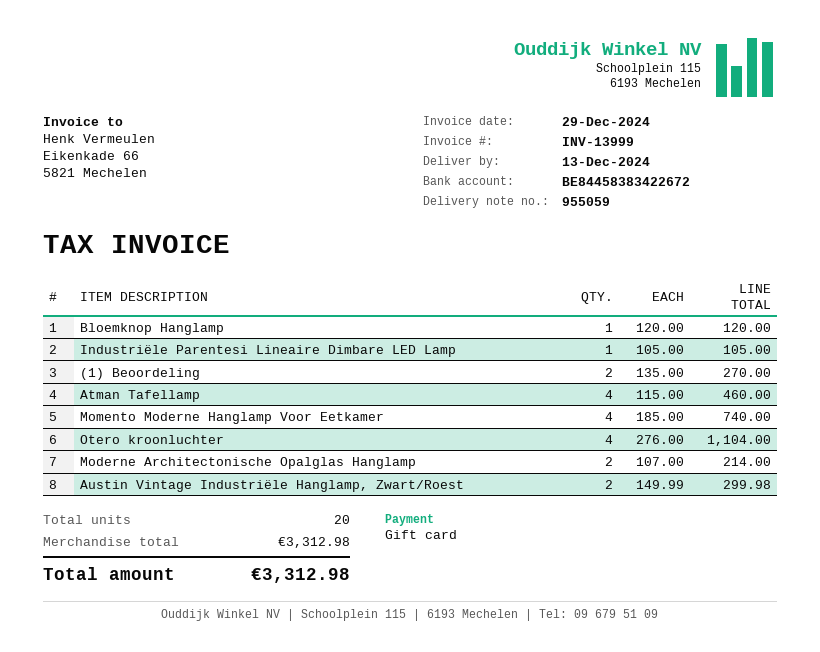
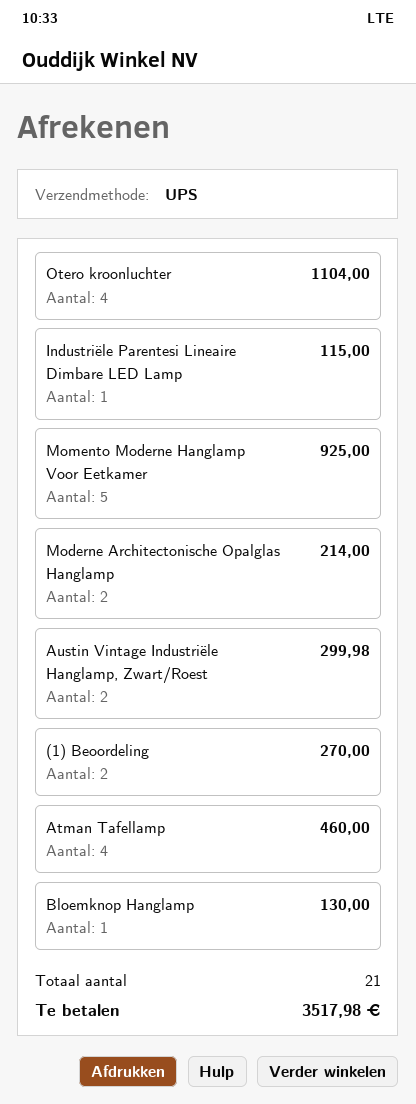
Bloemknop Hanglamp: 1 for 120.00 -> 1 for 130.00
Industriële Parentesi Lineaire Dimbare LED Lamp: 1 for 105.00 -> 1 for 115.00
Momento Moderne Hanglamp Voor Eetkamer: 4 for 740.00 -> 5 for 925.00
total quantity: 20 -> 21
total: 3312.98 -> 3517.98

